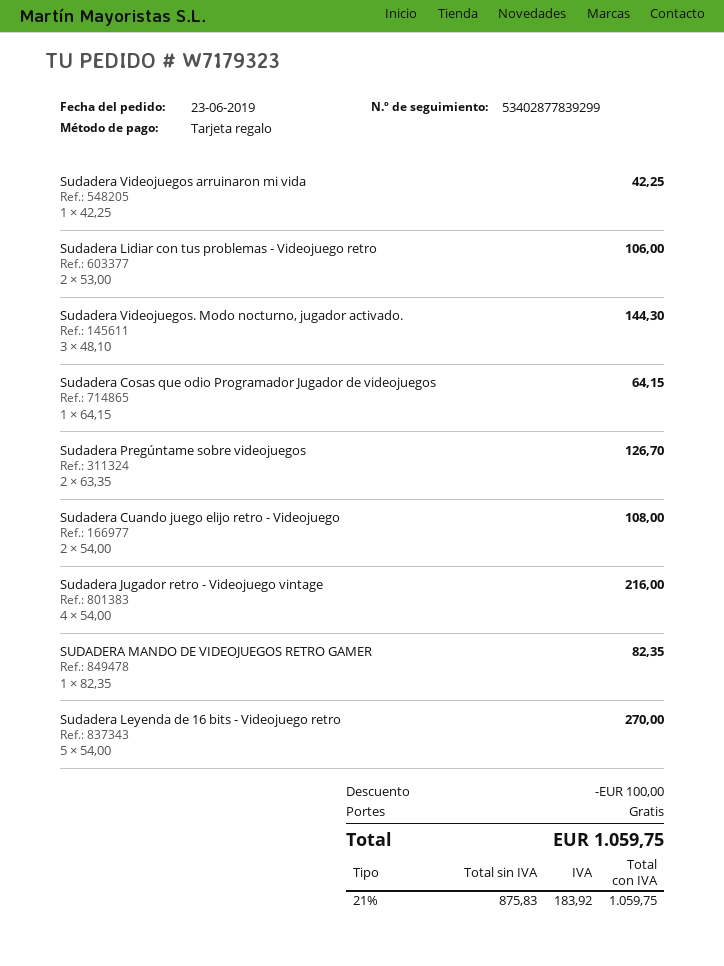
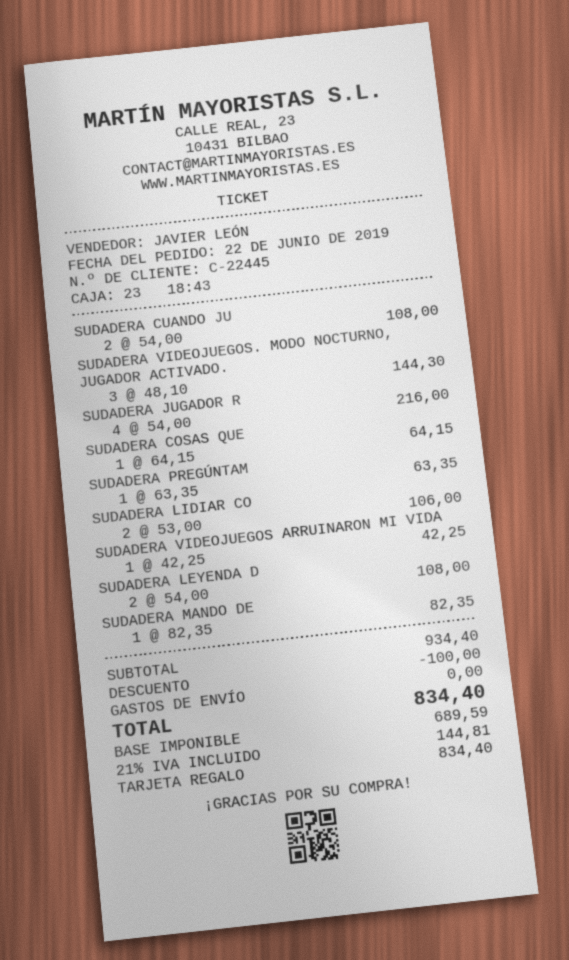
order date: 2019-06-23 -> 2019-06-22
Sudadera Pregúntame sobre videojuegos: 2 x 63.35 = 126.70 -> 1 x 63.35 = 63.35
Sudadera Leyenda de 16 bits - Videojuego retro: 5 x 54.00 = 270.00 -> 2 x 54.00 = 108.00
net: 875.83 -> 689.59
tax: 21% = 183.92 -> 21% = 144.81
total: 1059.75 -> 834.40

